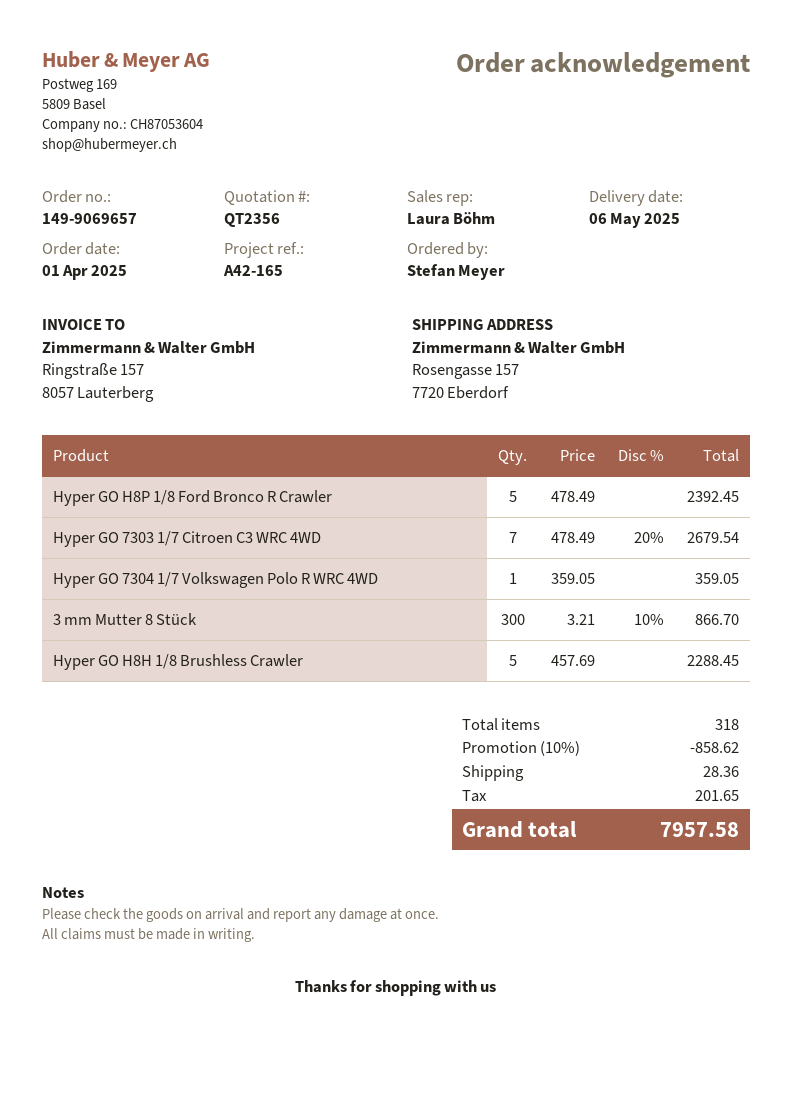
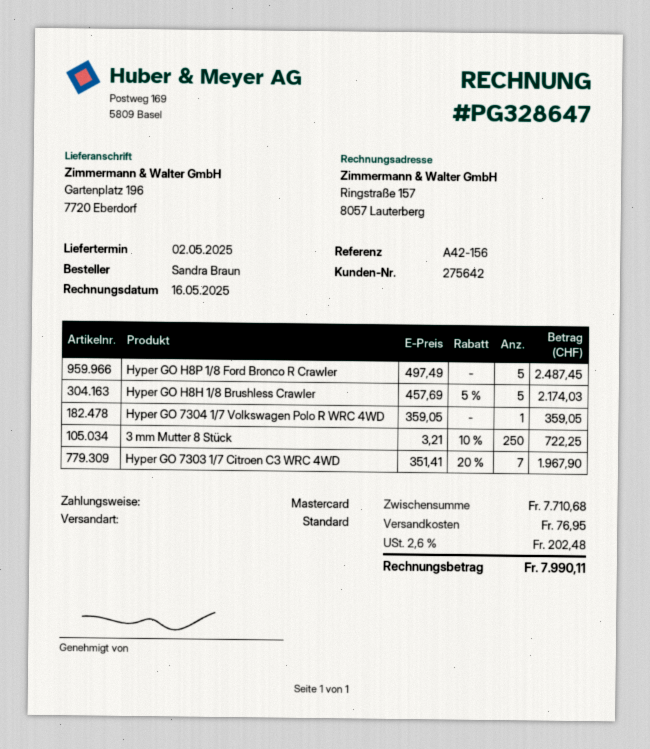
delivery date: 2025-05-06 -> 2025-05-02
reference: A42-165 -> A42-156
ordered by: Stefan Meyer -> Sandra Braun
ship to: Rosengasse 157, 7720 Eberdorf -> Gartenplatz 196, 7720 Eberdorf
Hyper GO H8P 1/8 Ford Bronco R Crawler: 5 x 478.49 = 2392.45 -> 5 x 497.49 = 2487.45
Hyper GO 7303 1/7 Citroen C3 WRC 4WD: 7 x 478.49 - 20% = 2679.54 -> 7 x 351.41 - 20% = 1967.90
3 mm Mutter 8 Stück: 300 x 3.21 - 10% = 866.70 -> 250 x 3.21 - 10% = 722.25
Hyper GO H8H 1/8 Brushless Crawler: 5 x 457.69 = 2288.45 -> 5 x 457.69 - 5% = 2174.03
discount: 10% = 858.62 -> none
shipping: 28.36 -> 76.95
tax: 201.65 -> 202.48
total: 7957.58 -> 7990.11

